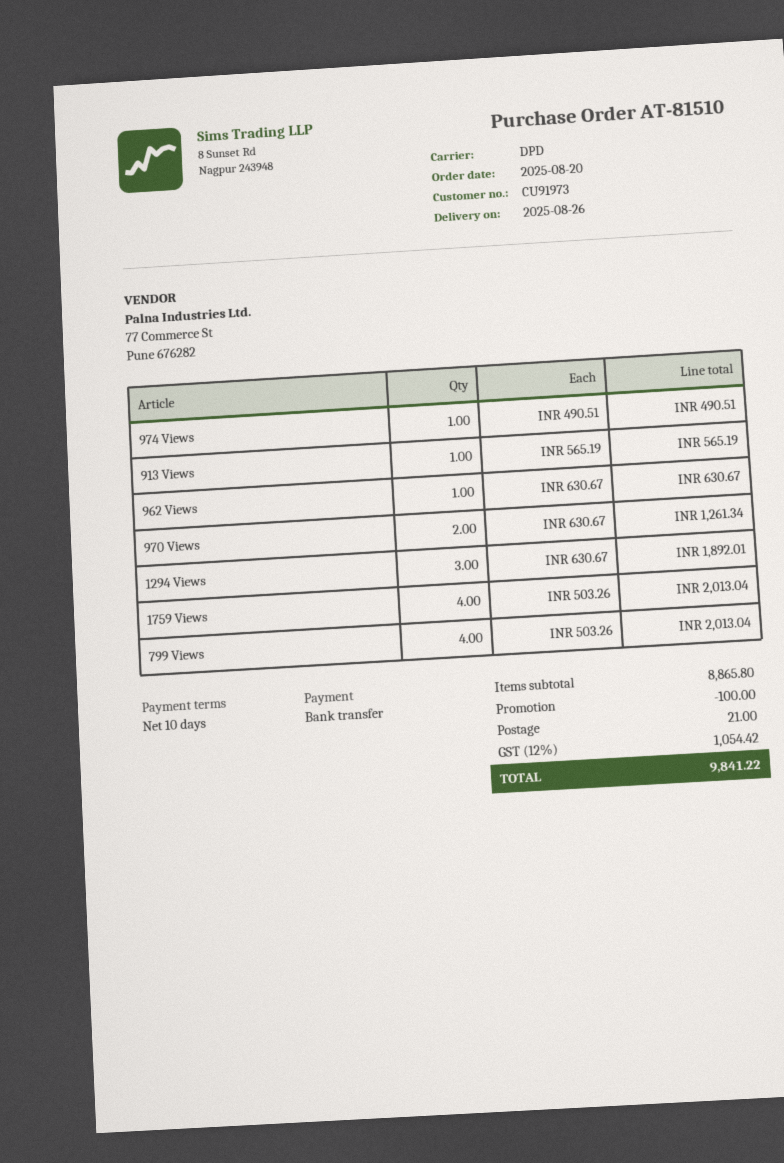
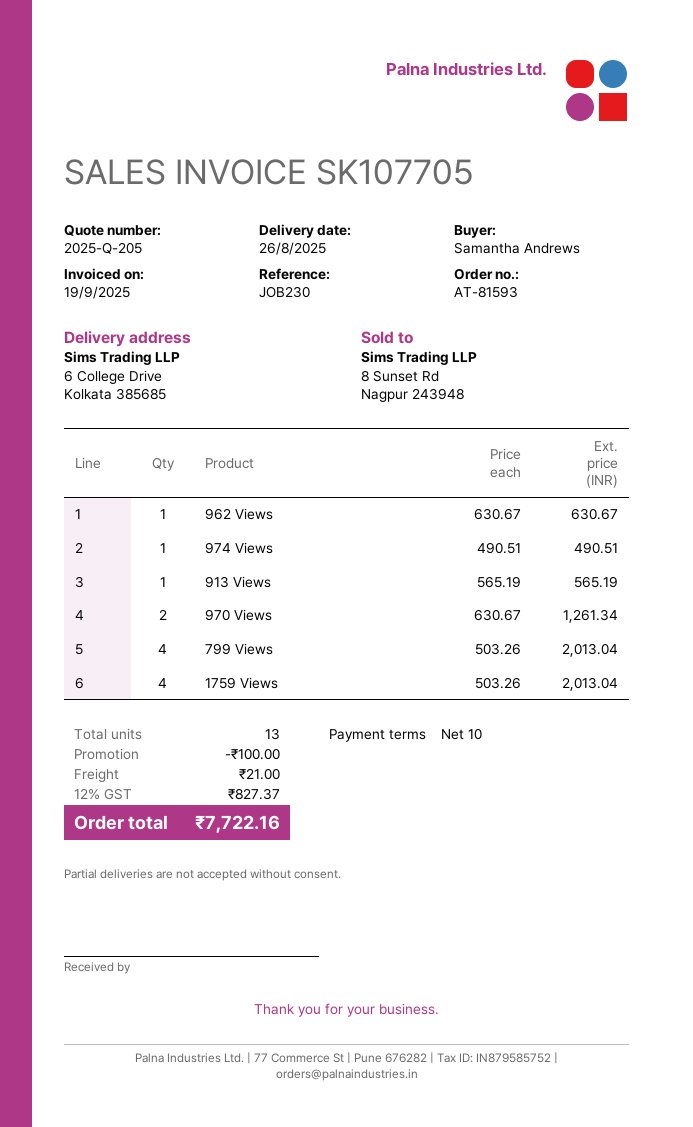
order number: AT-81510 -> AT-81593
1294 Views: 3 x 630.67 = 1892.01 -> none
tax: 12% = 1054.42 -> 12% = 827.37
total: 9841.22 -> 7722.16

